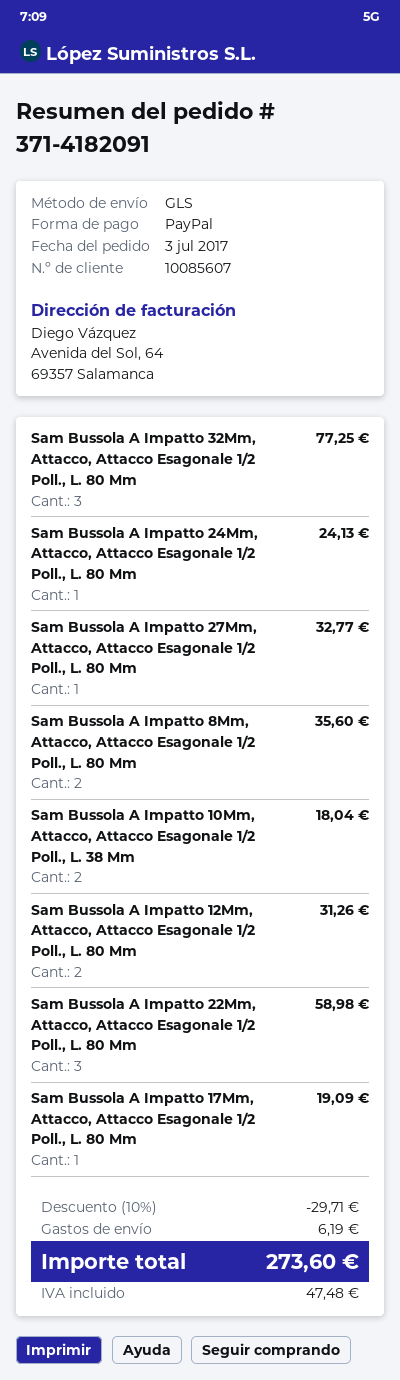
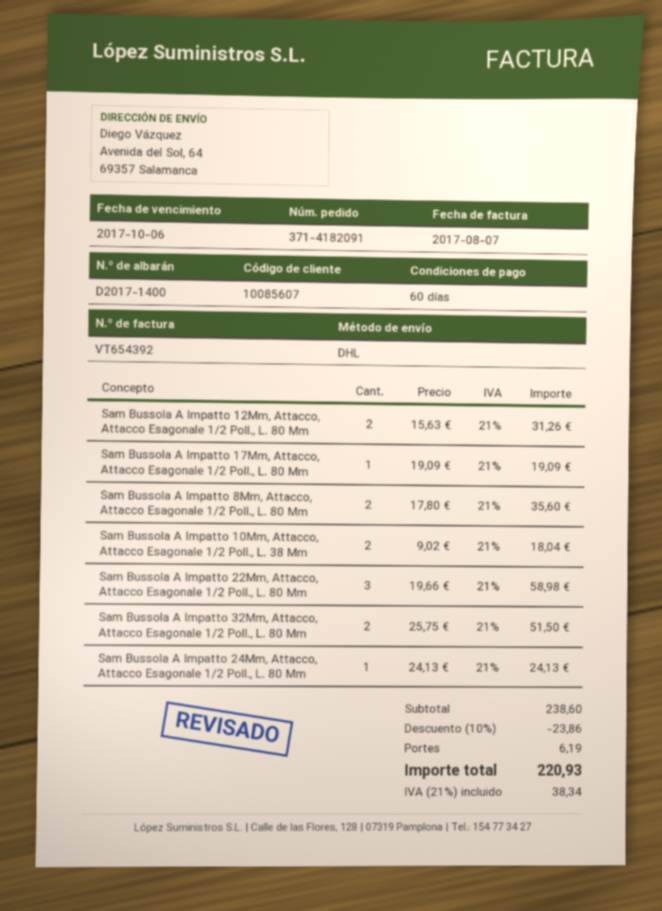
shipping method: GLS -> DHL
Sam Bussola A Impatto 32Mm, Attacco, Attacco Esagonale 1/2 Poll., L. 80 Mm: 3 for 77.25 -> 2 for 51.50
Sam Bussola A Impatto 27Mm, Attacco, Attacco Esagonale 1/2 Poll., L. 80 Mm: 1 for 32.77 -> none
discount: 10% = 29.71 -> 10% = 23.86
tax: 47.48 -> 38.34
total: 273.60 -> 220.93

